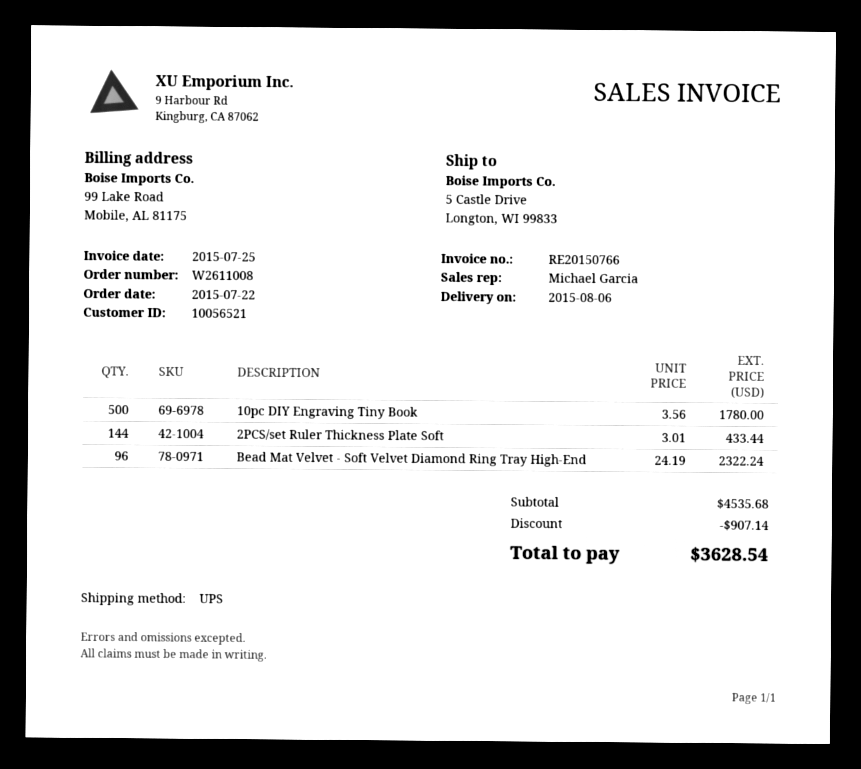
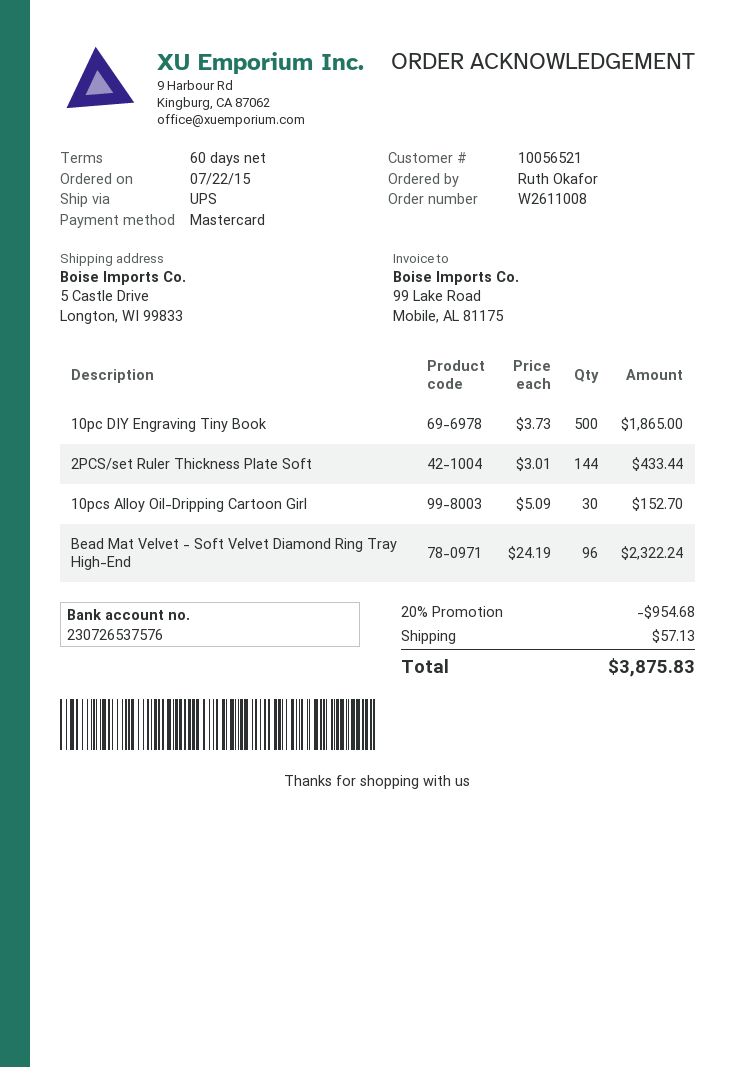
10pc DIY Engraving Tiny Book: 500 x 3.56 = 1780.00 -> 500 x 3.73 = 1865.00
10pcs Alloy Oil-Dripping Cartoon Girl: none -> 30 x 5.09 = 152.70
discount: 907.14 -> 954.68
shipping: none -> 57.13
total: 3628.54 -> 3875.83

